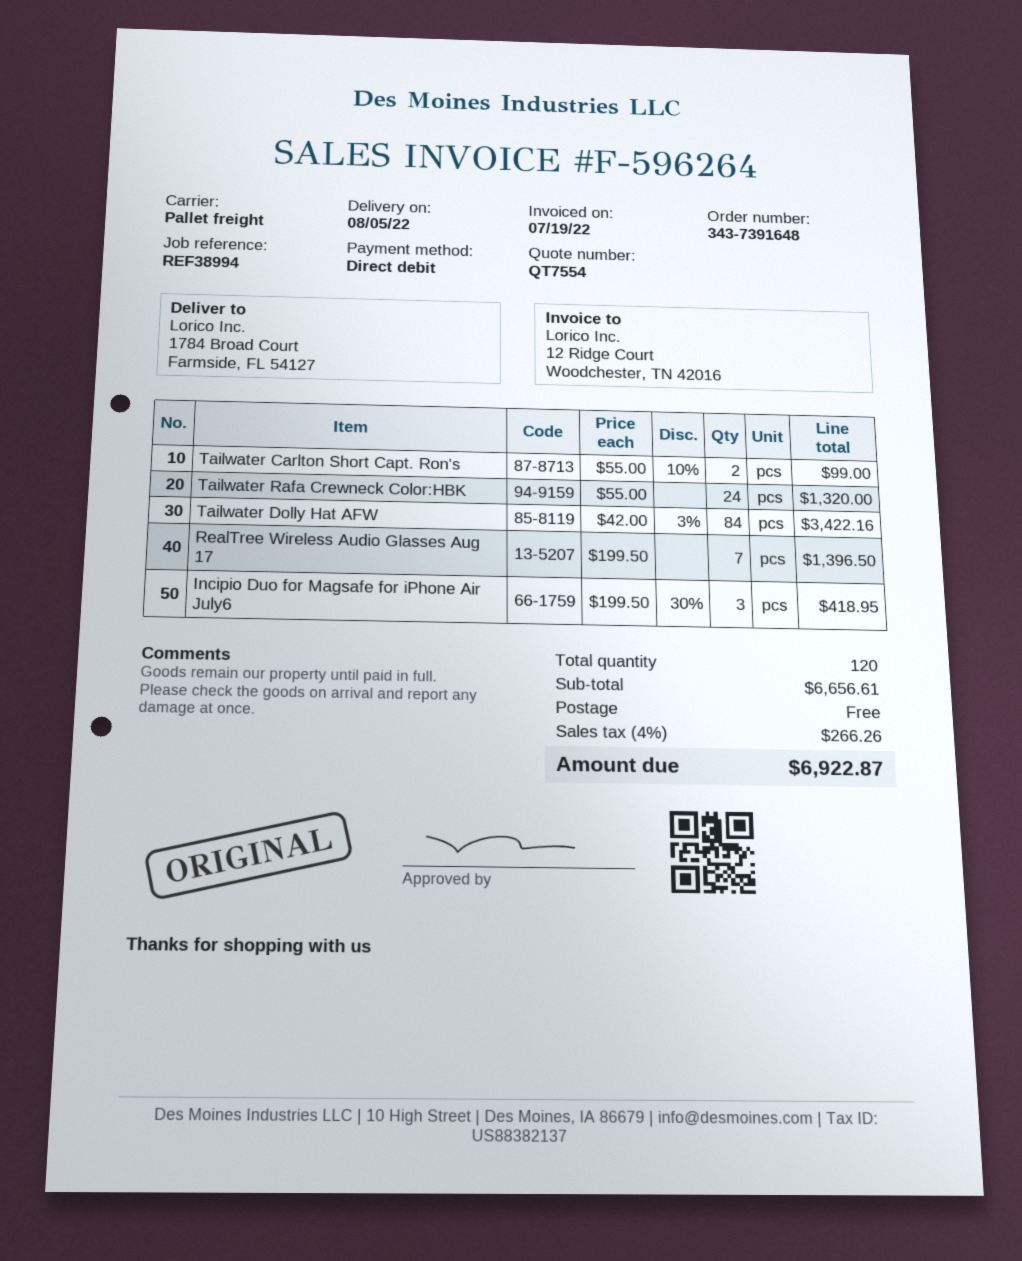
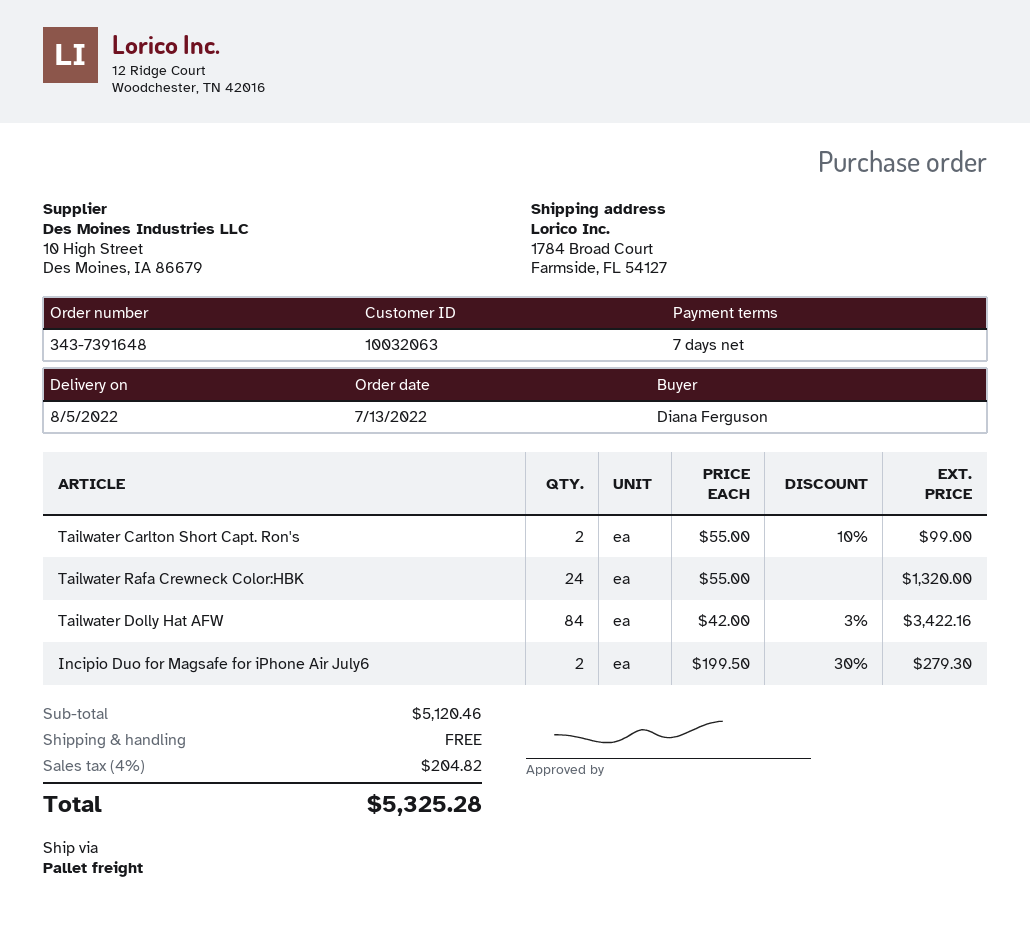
RealTree Wireless Audio Glasses Aug 17: 7 x 199.50 = 1396.50 -> none
Incipio Duo for Magsafe for iPhone Air July6: 3 x 199.50 - 30% = 418.95 -> 2 x 199.50 - 30% = 279.30
subtotal: 6656.61 -> 5120.46
tax: 4% = 266.26 -> 4% = 204.82
total: 6922.87 -> 5325.28

